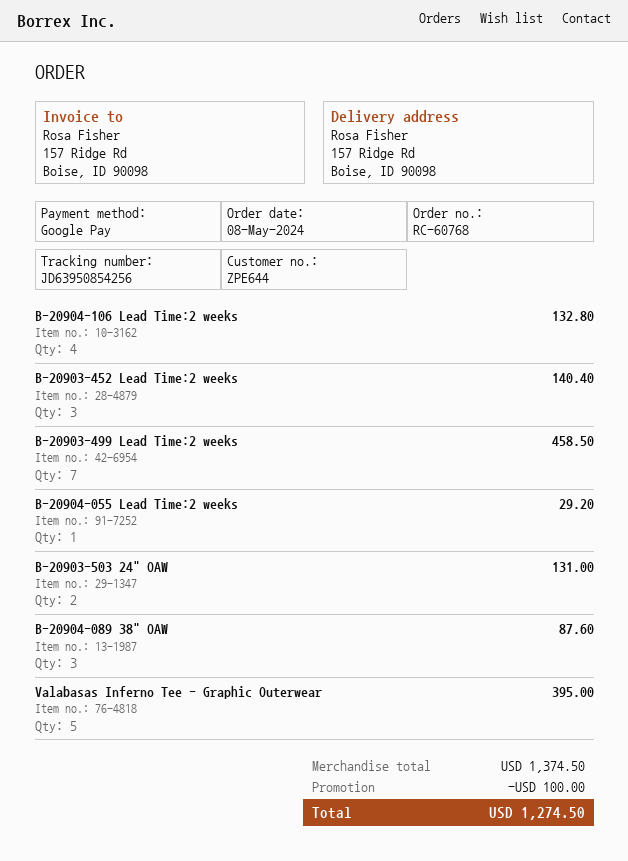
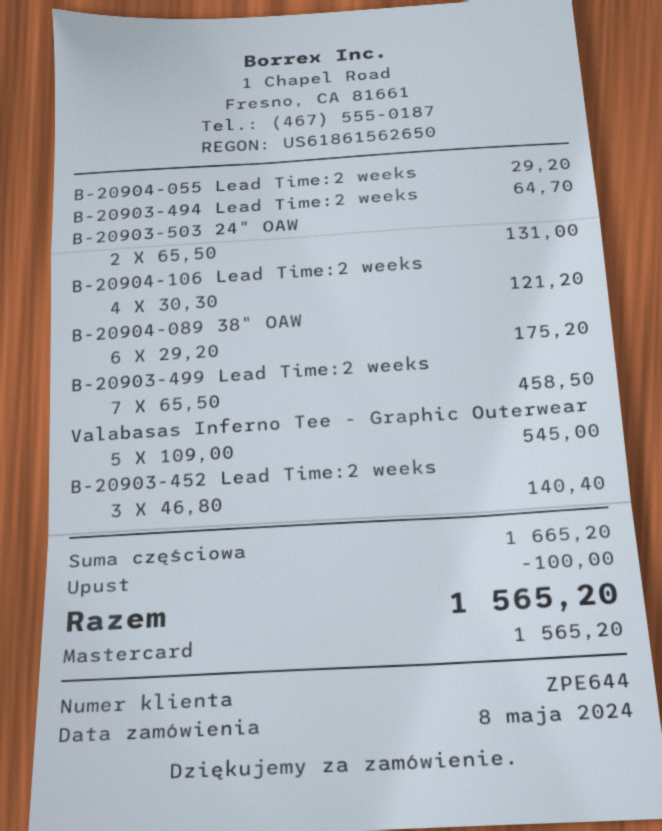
payment method: Google Pay -> Mastercard
B-20904-106 Lead Time:2 weeks: 4 for 132.80 -> 4 for 121.20
B-20904-089 38" OAW: 3 for 87.60 -> 6 for 175.20
Valabasas Inferno Tee - Graphic Outerwear: 5 for 395.00 -> 5 for 545.00
B-20903-494 Lead Time:2 weeks: none -> 1 for 64.70
subtotal: 1374.50 -> 1665.20
total: 1274.50 -> 1565.20

